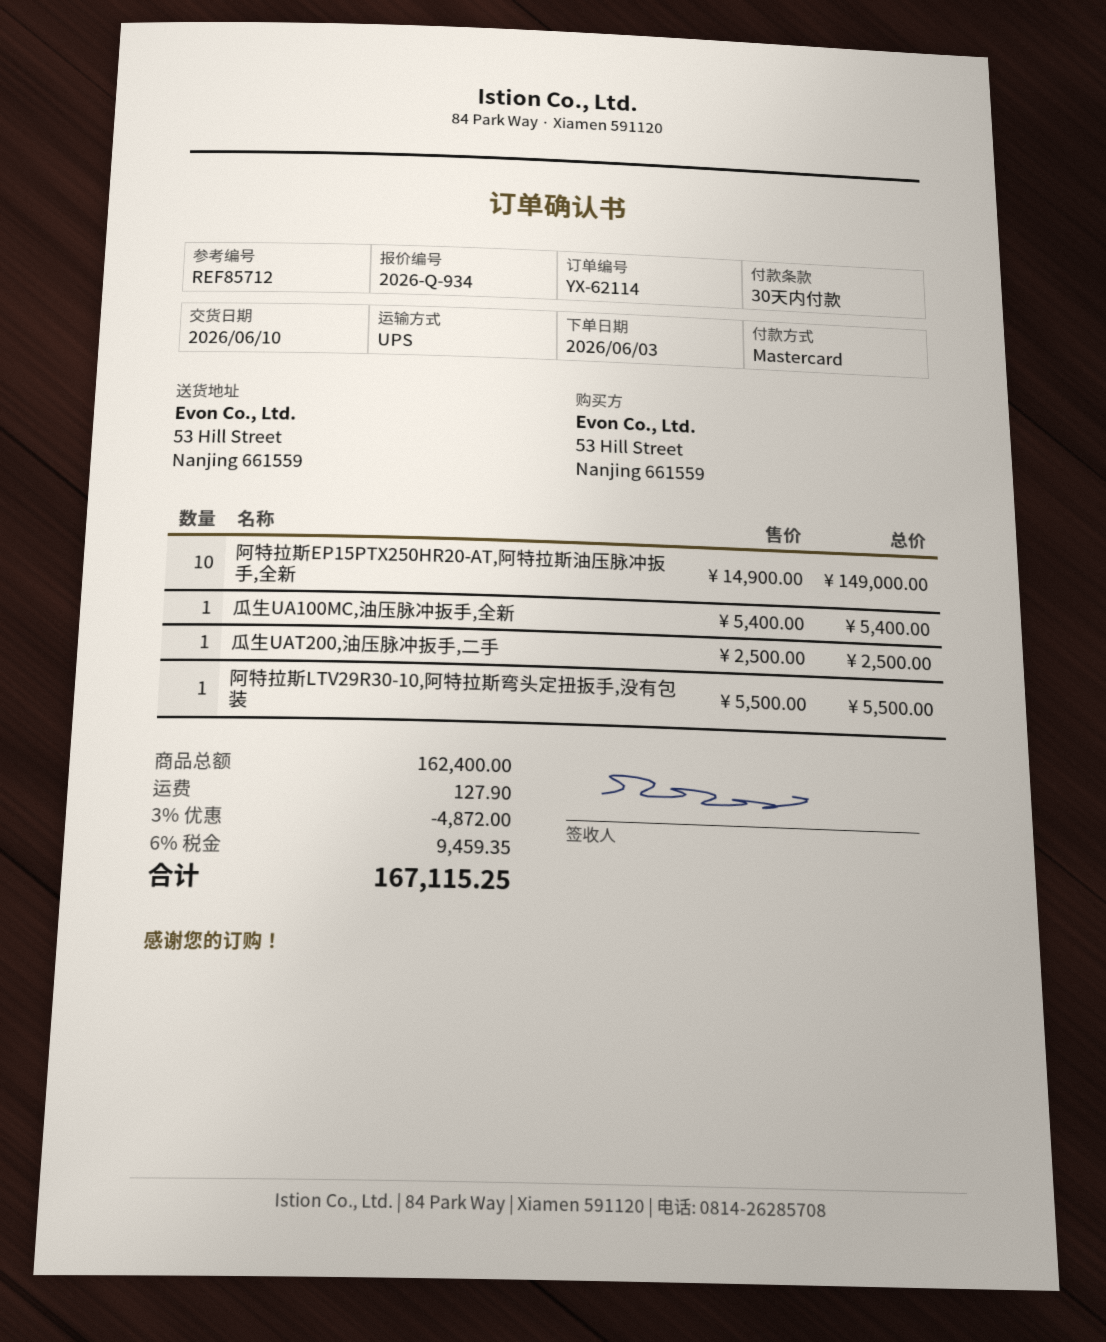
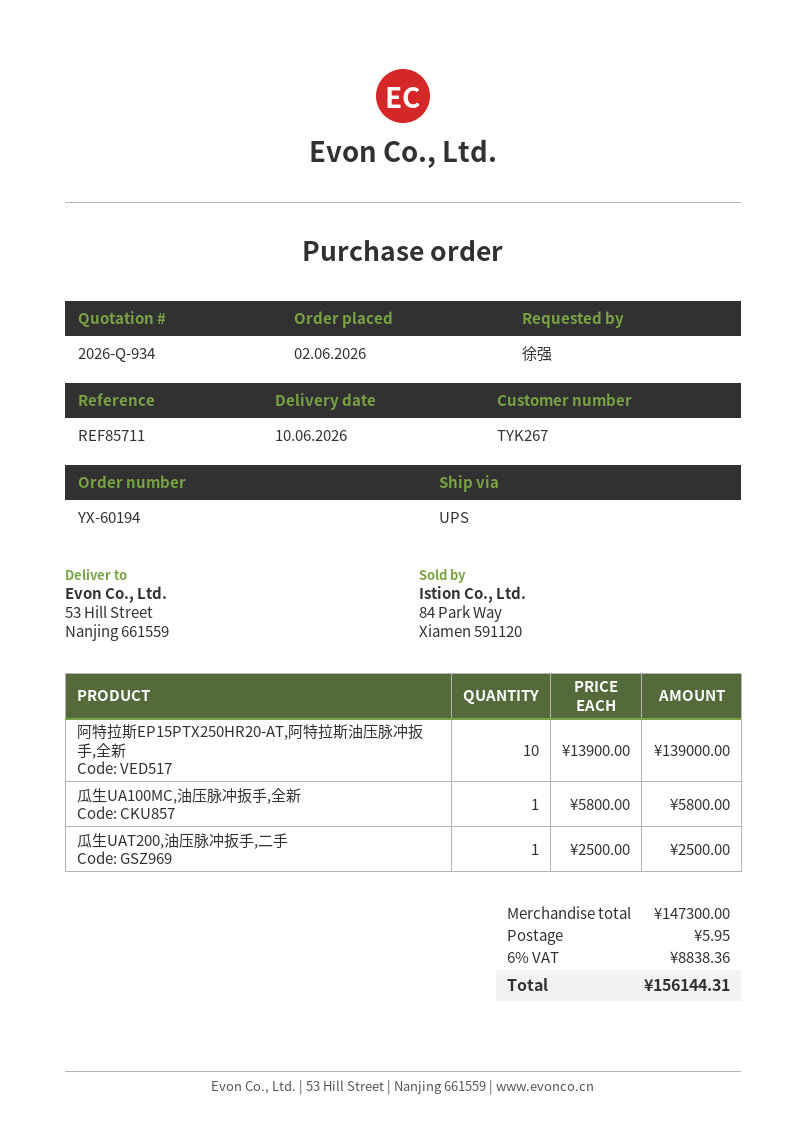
order number: YX-62114 -> YX-60194
order date: 2026-06-03 -> 2026-06-02
reference: REF85712 -> REF85711
阿特拉斯EP15PTX250HR20-AT,阿特拉斯油压脉冲扳手,全新: 10 x 14900.00 = 149000.00 -> 10 x 13900.00 = 139000.00
瓜生UA100MC,油压脉冲扳手,全新: 1 x 5400.00 = 5400.00 -> 1 x 5800.00 = 5800.00
阿特拉斯LTV29R30-10,阿特拉斯弯头定扭扳手,没有包装: 1 x 5500.00 = 5500.00 -> none
subtotal: 162400.00 -> 147300.00
discount: 3% = 4872.00 -> none
shipping: 127.90 -> 5.95
tax: 6% = 9459.35 -> 6% = 8838.36
total: 167115.25 -> 156144.31

